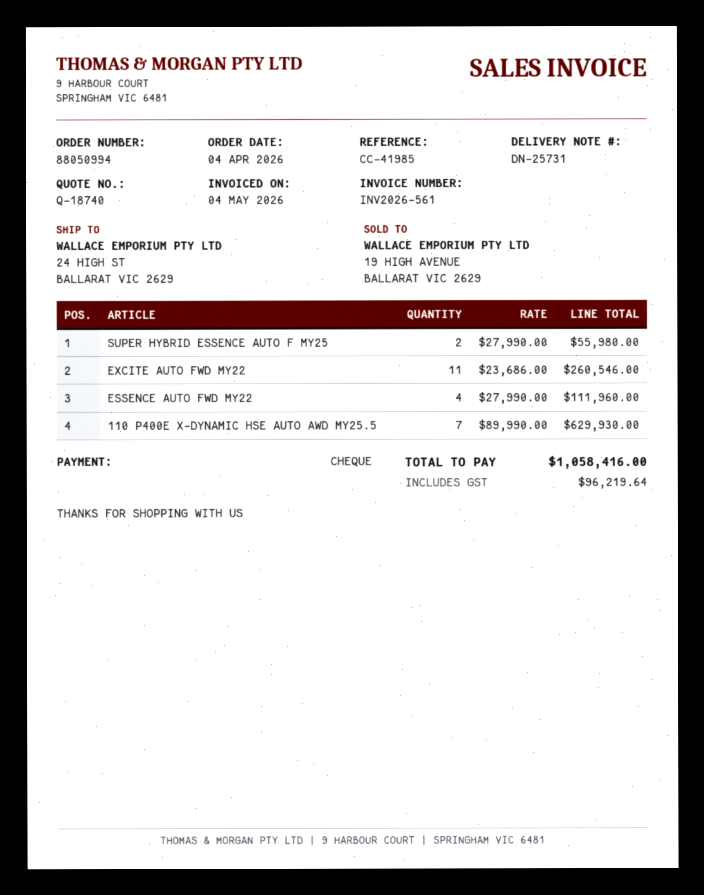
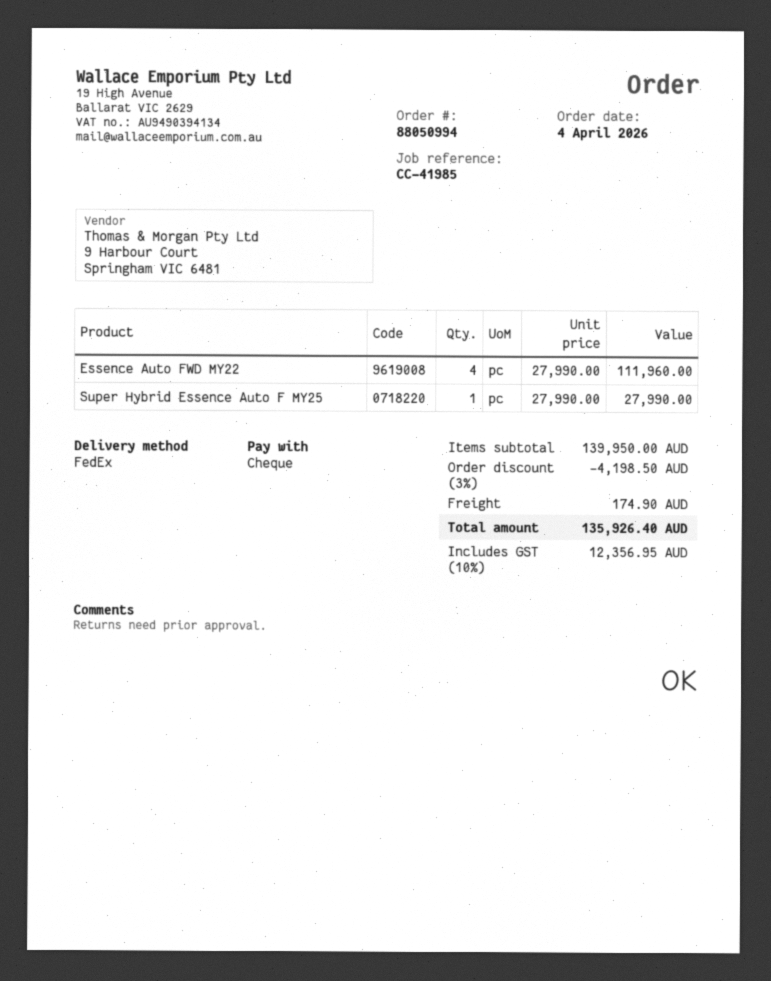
SUPER HYBRID ESSENCE AUTO F MY25: 2 x 27990.00 = 55980.00 -> 1 x 27990.00 = 27990.00
EXCITE AUTO FWD MY22: 11 x 23686.00 = 260546.00 -> none
110 P400E X-DYNAMIC HSE AUTO AWD MY25.5: 7 x 89990.00 = 629930.00 -> none
discount: none -> 3% = 4198.50
shipping: none -> 174.90
tax: 96219.64 -> 12356.95
total: 1058416.00 -> 135926.40

